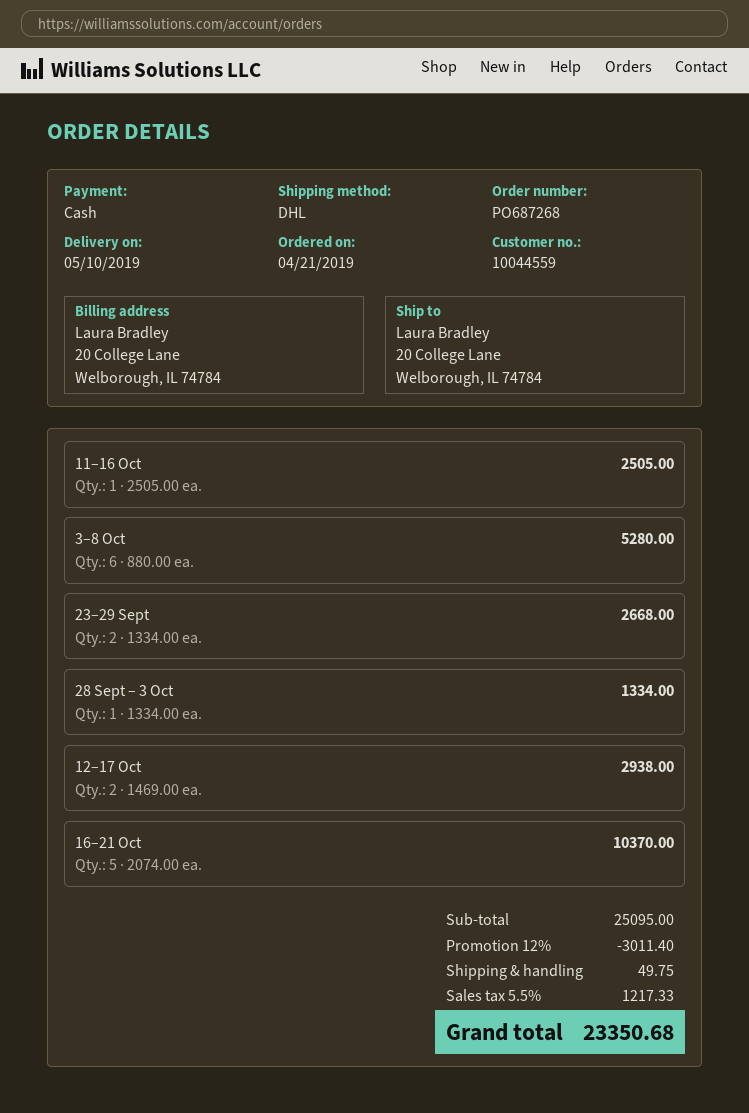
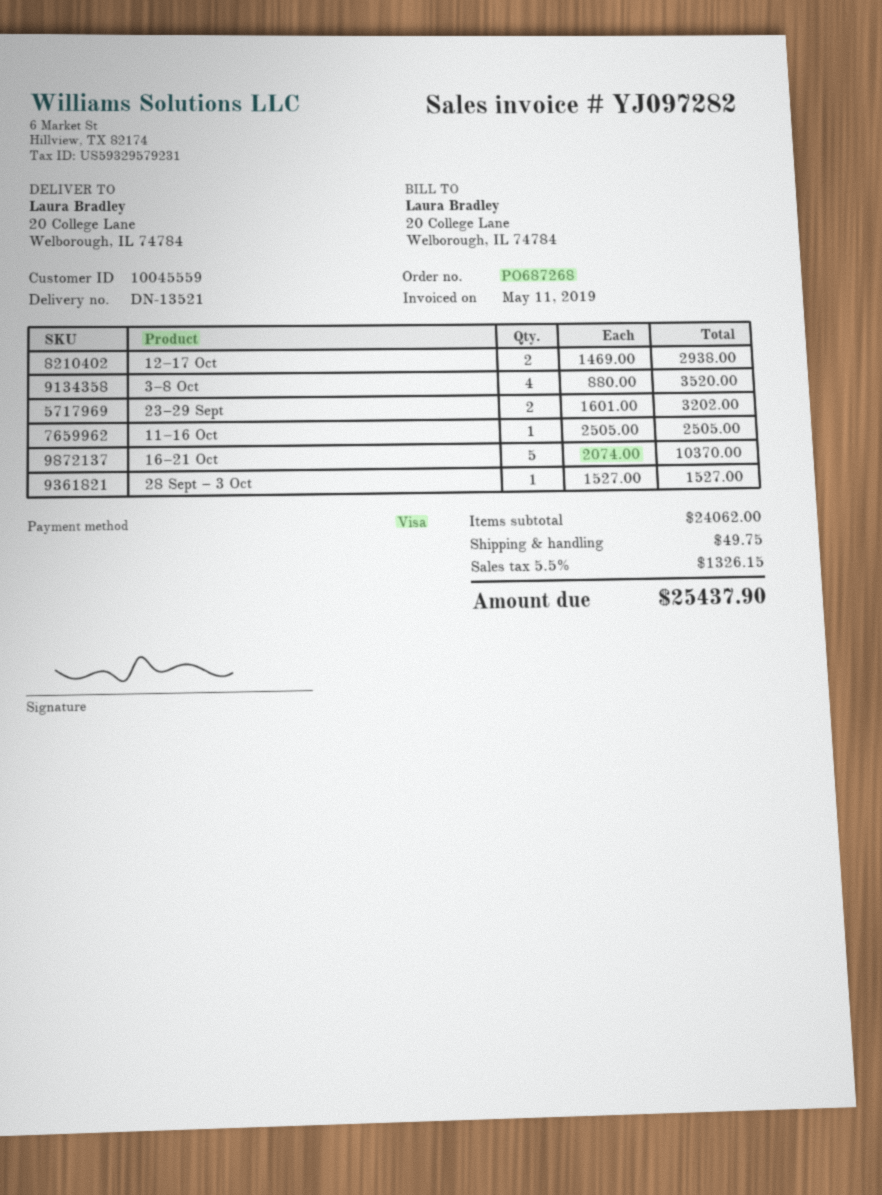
customer number: 10044559 -> 10045559
payment method: cash -> Visa
3–8 Oct: 6 x 880.00 = 5280.00 -> 4 x 880.00 = 3520.00
23–29 Sept: 2 x 1334.00 = 2668.00 -> 2 x 1601.00 = 3202.00
28 Sept – 3 Oct: 1 x 1334.00 = 1334.00 -> 1 x 1527.00 = 1527.00
subtotal: 25095.00 -> 24062.00
discount: 12% = 3011.40 -> none
tax: 5.5% = 1217.33 -> 5.5% = 1326.15
total: 23350.68 -> 25437.90

